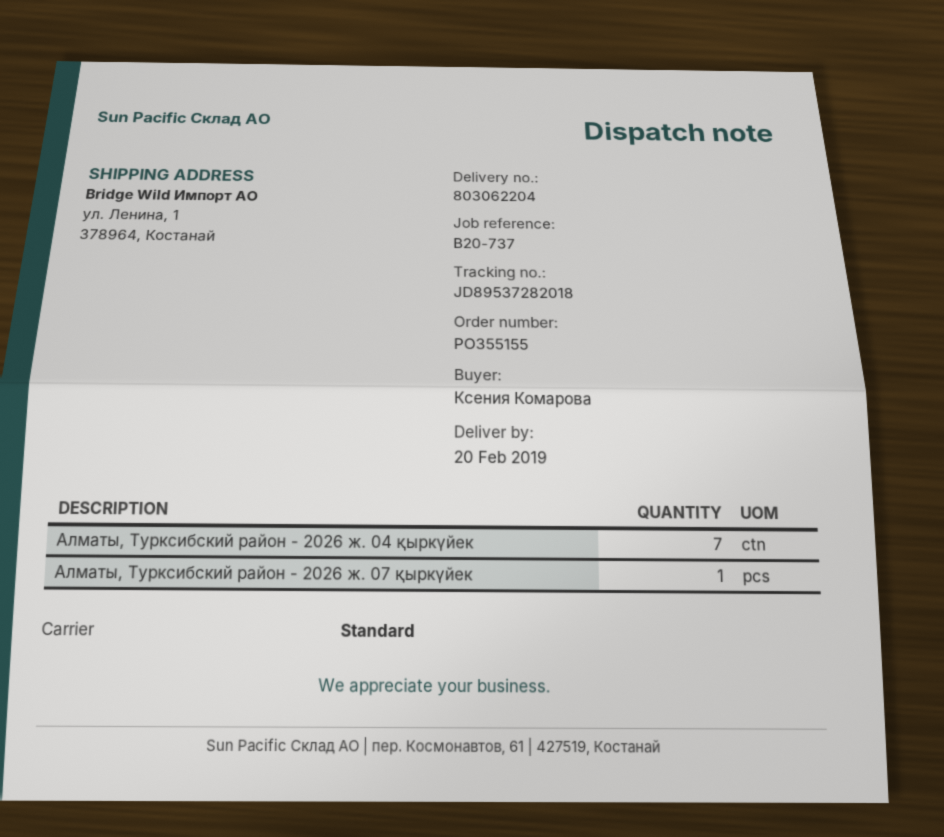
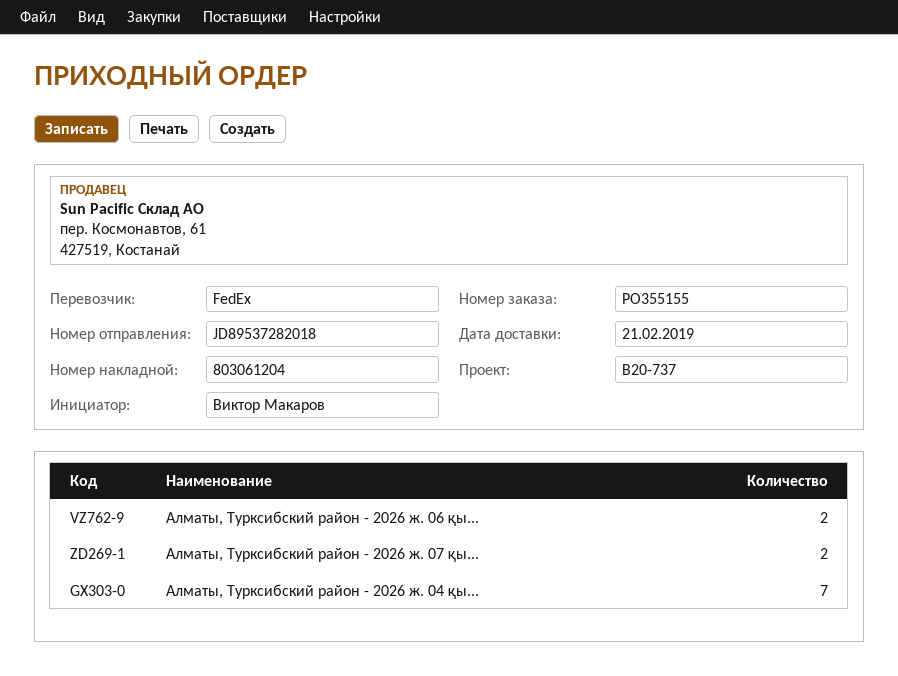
delivery note number: 803062204 -> 803061204
delivery date: 2019-02-20 -> 2019-02-21
ordered by: Ксения Комарова -> Виктор Макаров
shipping method: standard -> FedEx
Алматы, Турксибский район - 2026 ж. 07 қыркүйек: 1 -> 2
Алматы, Турксибский район - 2026 ж. 06 қы...: none -> 2

